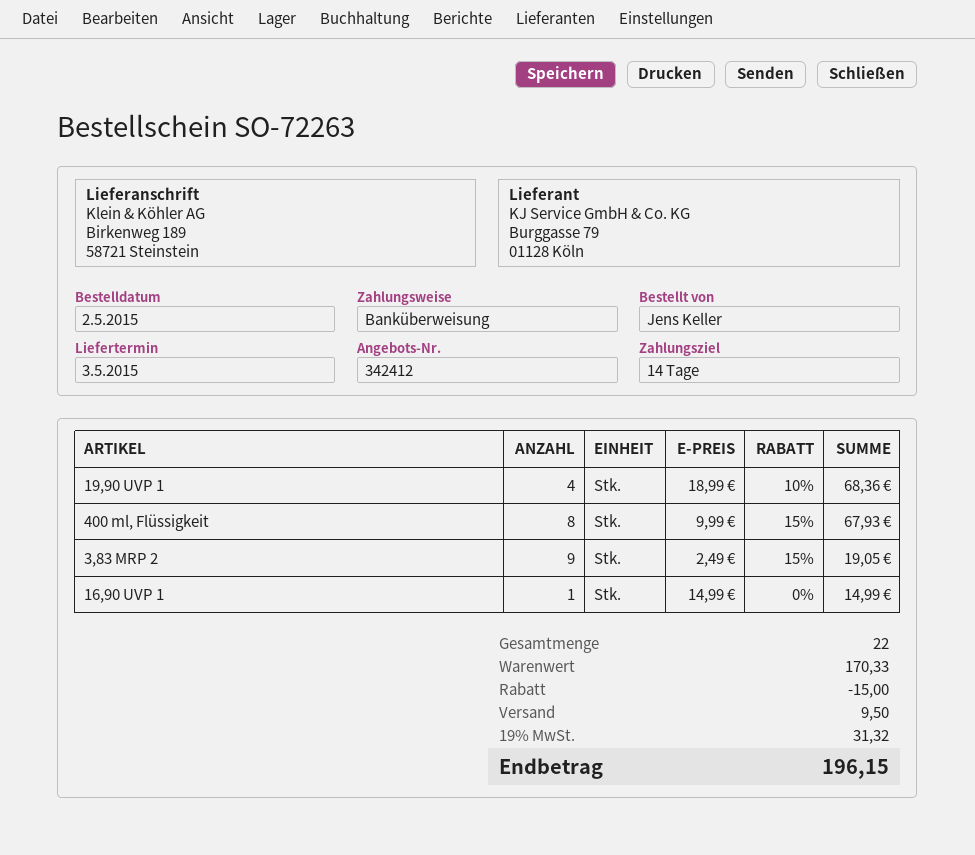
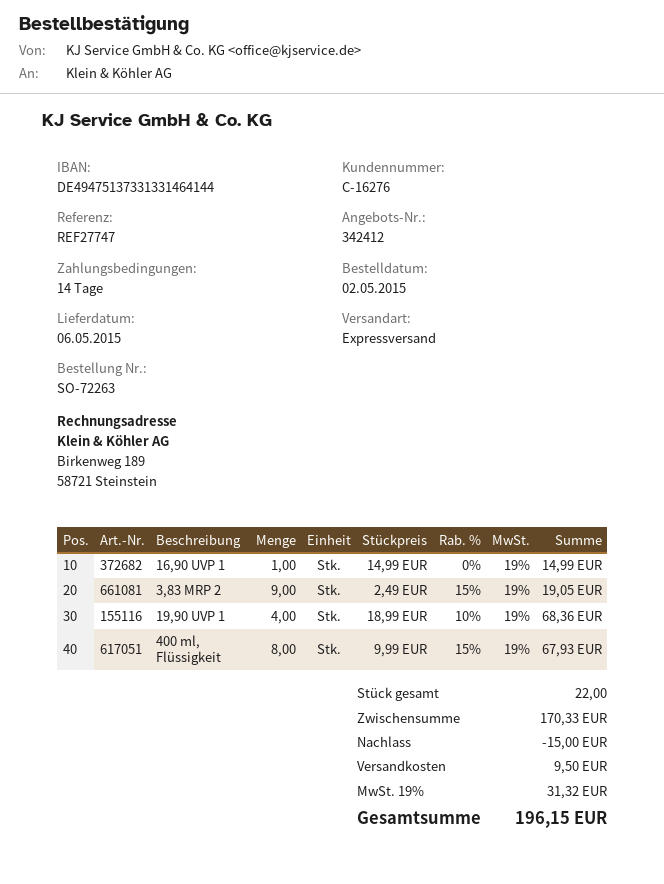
delivery date: 2015-05-03 -> 2015-05-06

